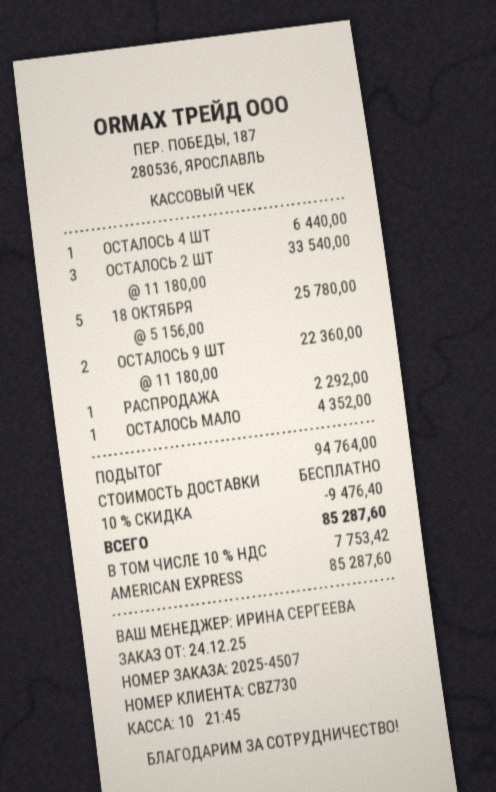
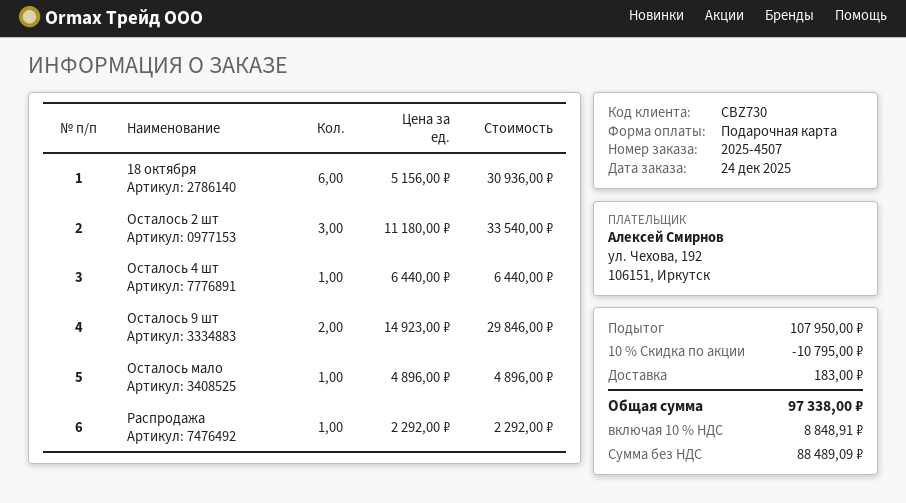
payment method: American Express -> gift card
18 ОКТЯБРЯ: 5 x 5156.00 = 25780.00 -> 6 x 5156.00 = 30936.00
ОСТАЛОСЬ 9 ШТ: 2 x 11180.00 = 22360.00 -> 2 x 14923.00 = 29846.00
ОСТАЛОСЬ МАЛО: 1 x 4352.00 = 4352.00 -> 1 x 4896.00 = 4896.00
subtotal: 94764.00 -> 107950.00
discount: 10% = 9476.40 -> 10% = 10795.00
shipping: 0.00 -> 183.00
tax: 10% = 7753.42 -> 10% = 8848.91
total: 85287.60 -> 97338.00

